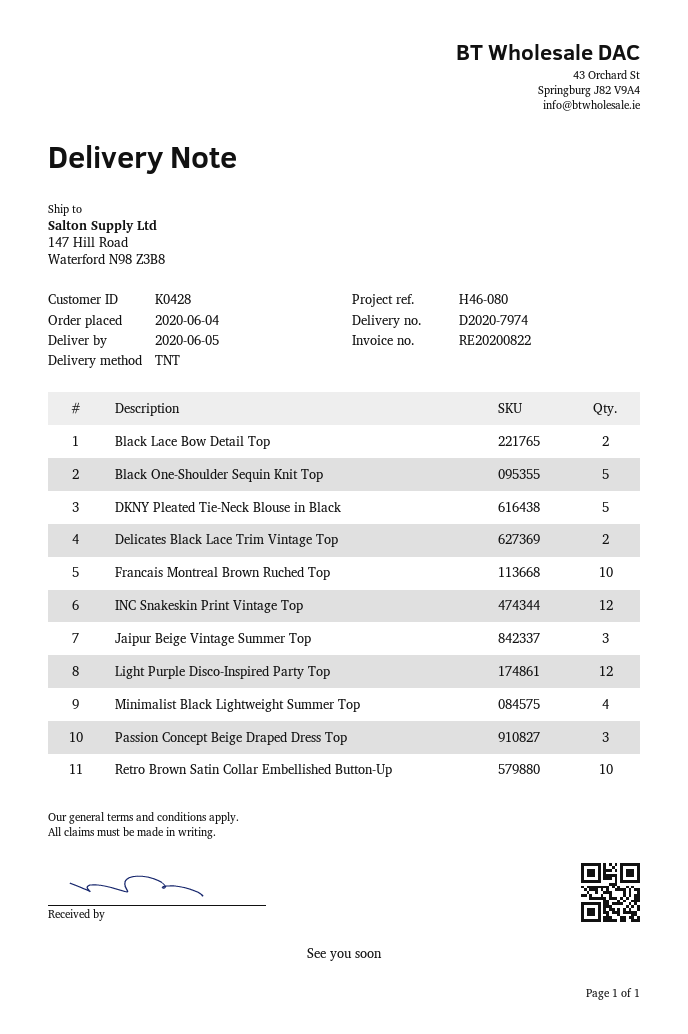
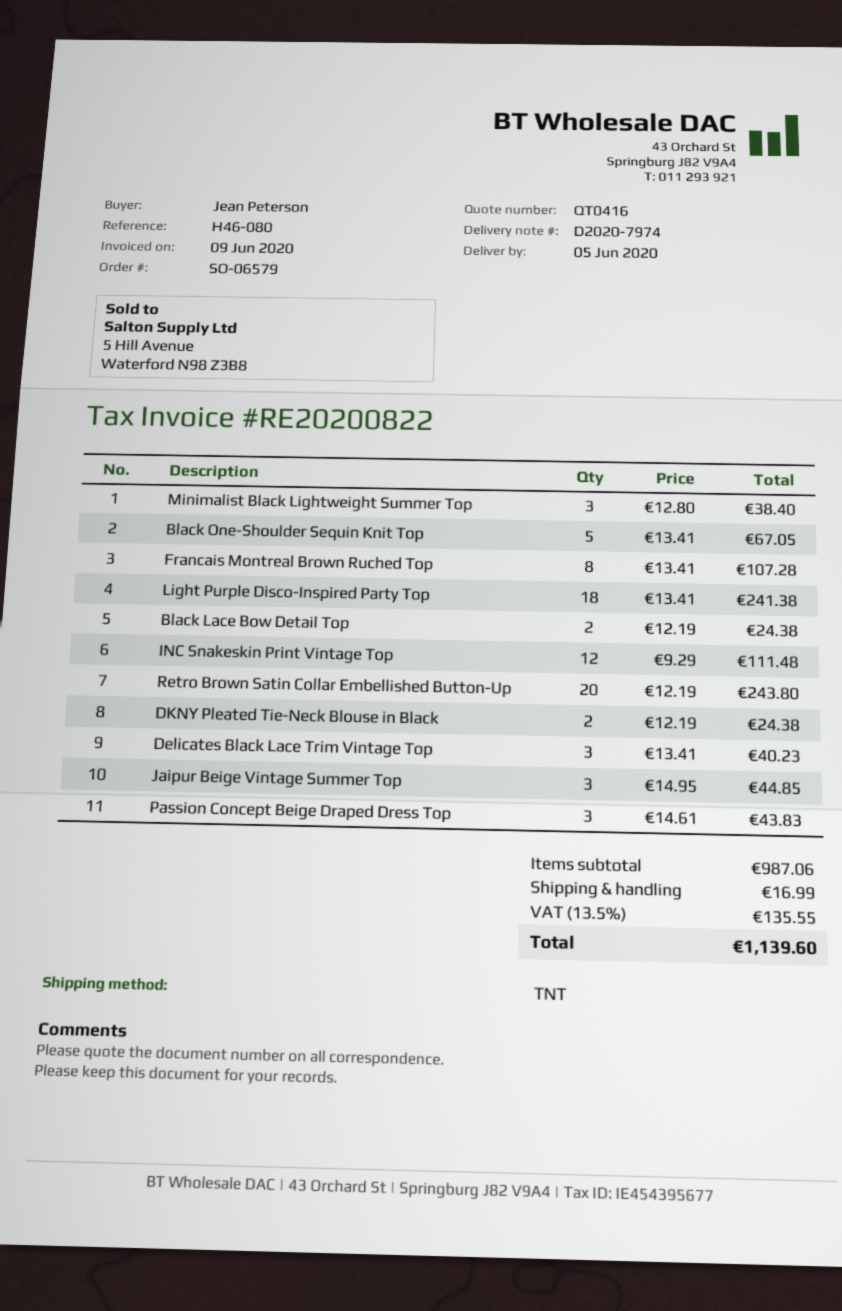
DKNY Pleated Tie-Neck Blouse in Black: 5 -> 2
Delicates Black Lace Trim Vintage Top: 2 -> 3
Francais Montreal Brown Ruched Top: 10 -> 8
Light Purple Disco-Inspired Party Top: 12 -> 18
Minimalist Black Lightweight Summer Top: 4 -> 3
Retro Brown Satin Collar Embellished Button-Up: 10 -> 20

